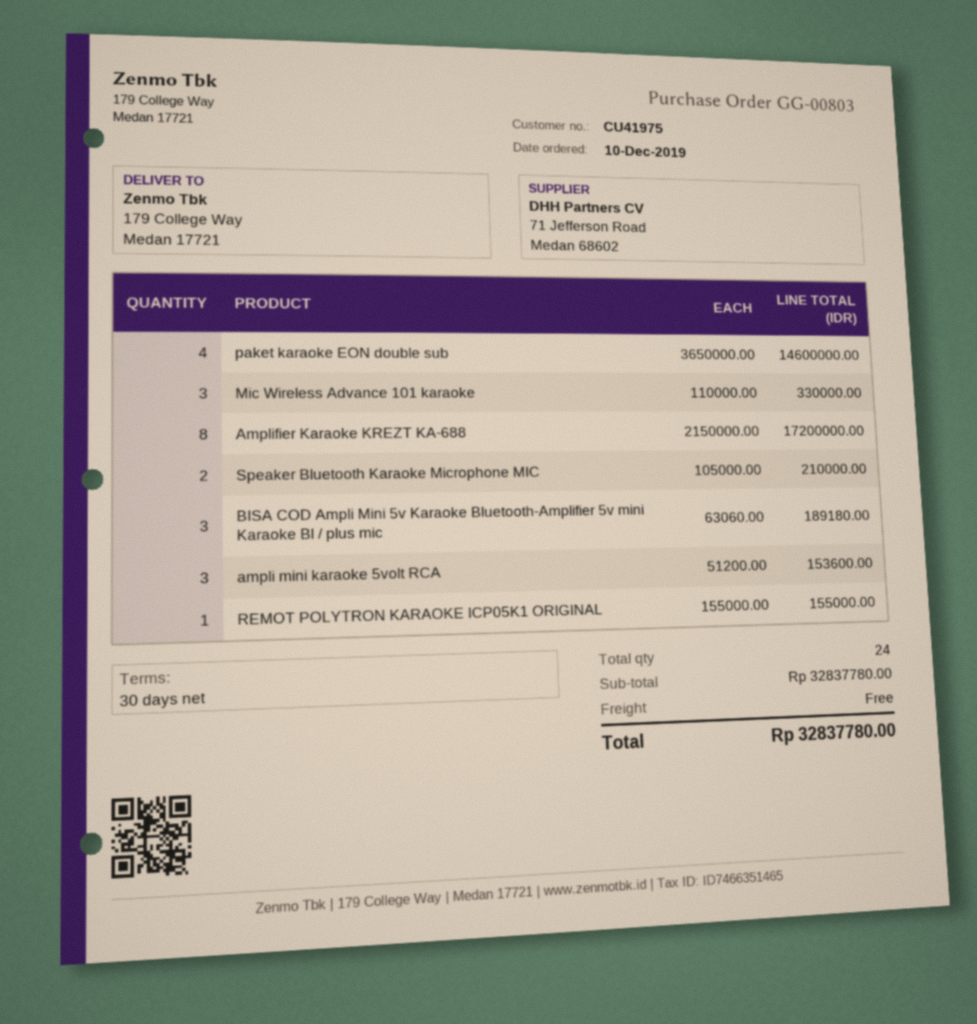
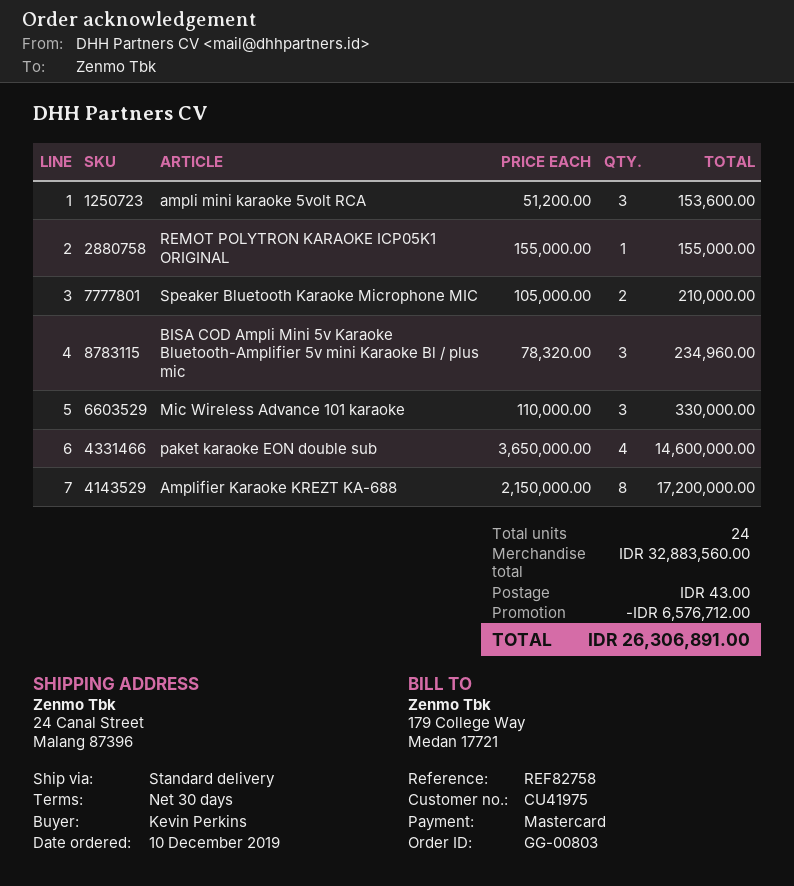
ship to: 179 College Way, Medan 17721 -> 24 Canal Street, Malang 87396
BISA COD Ampli Mini 5v Karaoke Bluetooth-Amplifier 5v mini Karaoke Bl / plus mic: 3 x 63060.00 = 189180.00 -> 3 x 78320.00 = 234960.00
subtotal: 32837780.00 -> 32883560.00
discount: none -> 6576712.00
shipping: 0.00 -> 43.00
total: 32837780.00 -> 26306891.00

